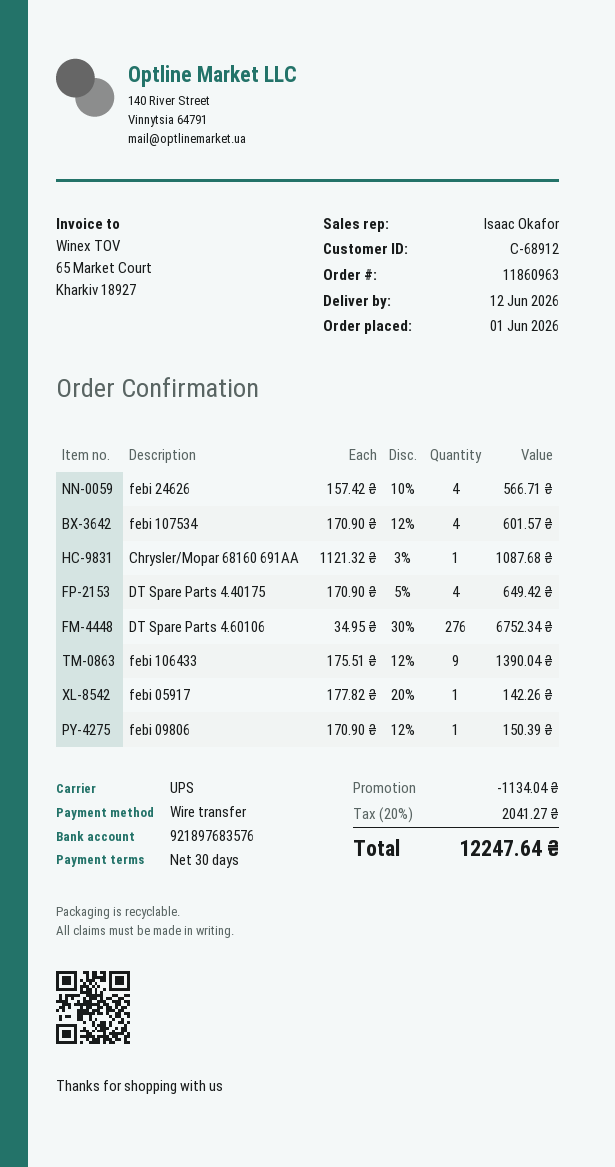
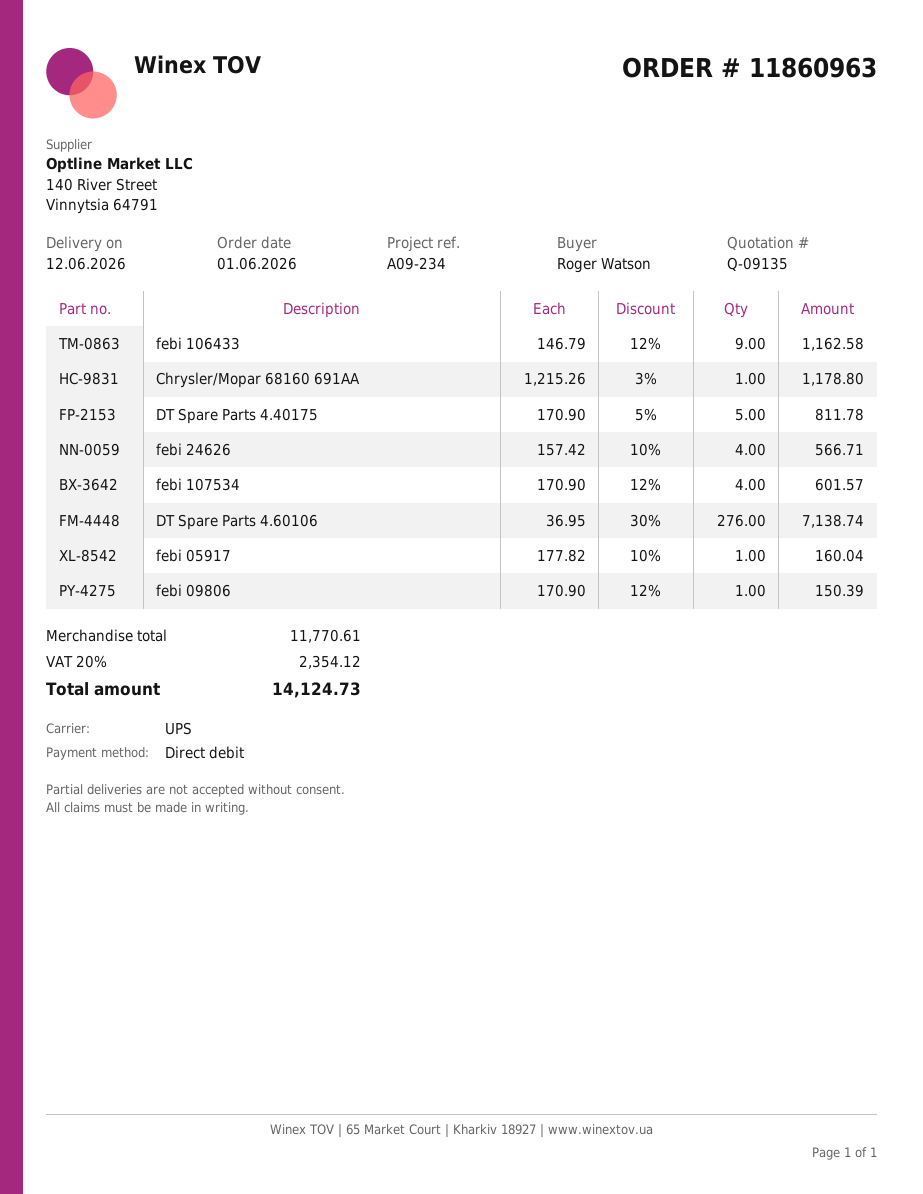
payment method: bank transfer -> direct debit
Chrysler/Mopar 68160 691AA: 1 x 1121.32 - 3% = 1087.68 -> 1 x 1215.26 - 3% = 1178.80
DT Spare Parts 4.40175: 4 x 170.90 - 5% = 649.42 -> 5 x 170.90 - 5% = 811.78
DT Spare Parts 4.60106: 276 x 34.95 - 30% = 6752.34 -> 276 x 36.95 - 30% = 7138.74
febi 106433: 9 x 175.51 - 12% = 1390.04 -> 9 x 146.79 - 12% = 1162.58
febi 05917: 1 x 177.82 - 20% = 142.26 -> 1 x 177.82 - 10% = 160.04
discount: 1134.04 -> none
tax: 20% = 2041.27 -> 20% = 2354.12
total: 12247.64 -> 14124.73

